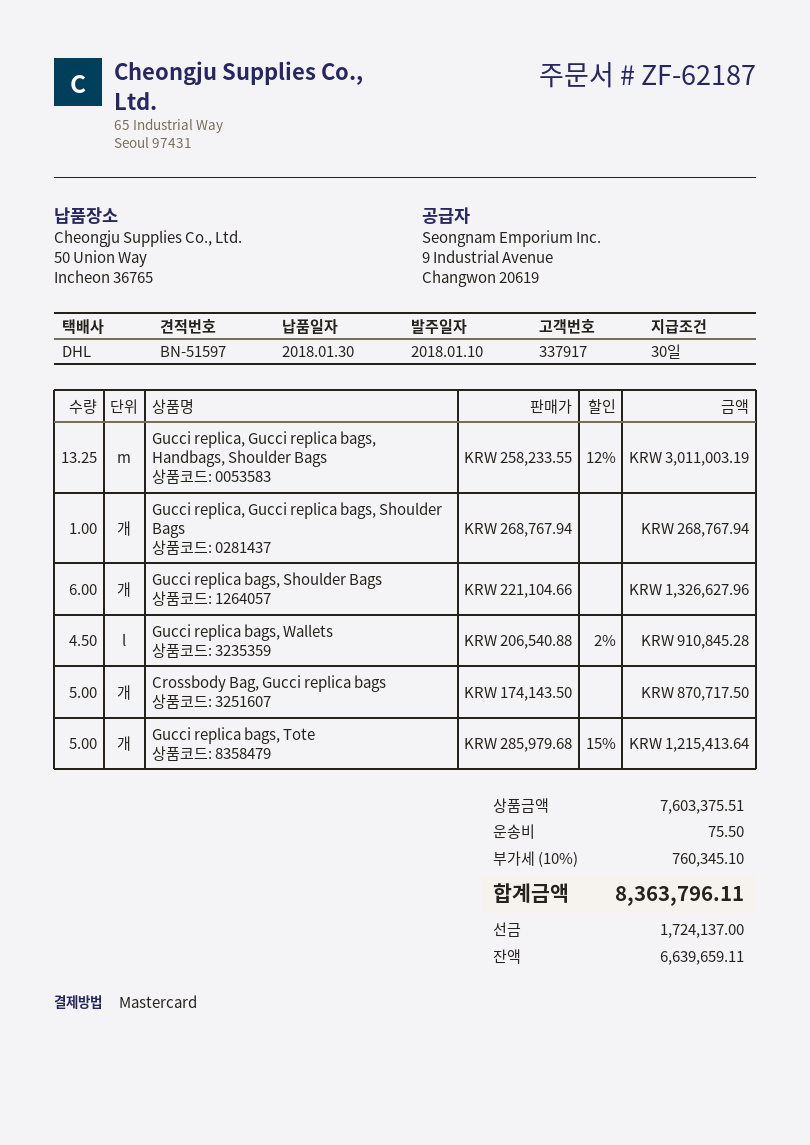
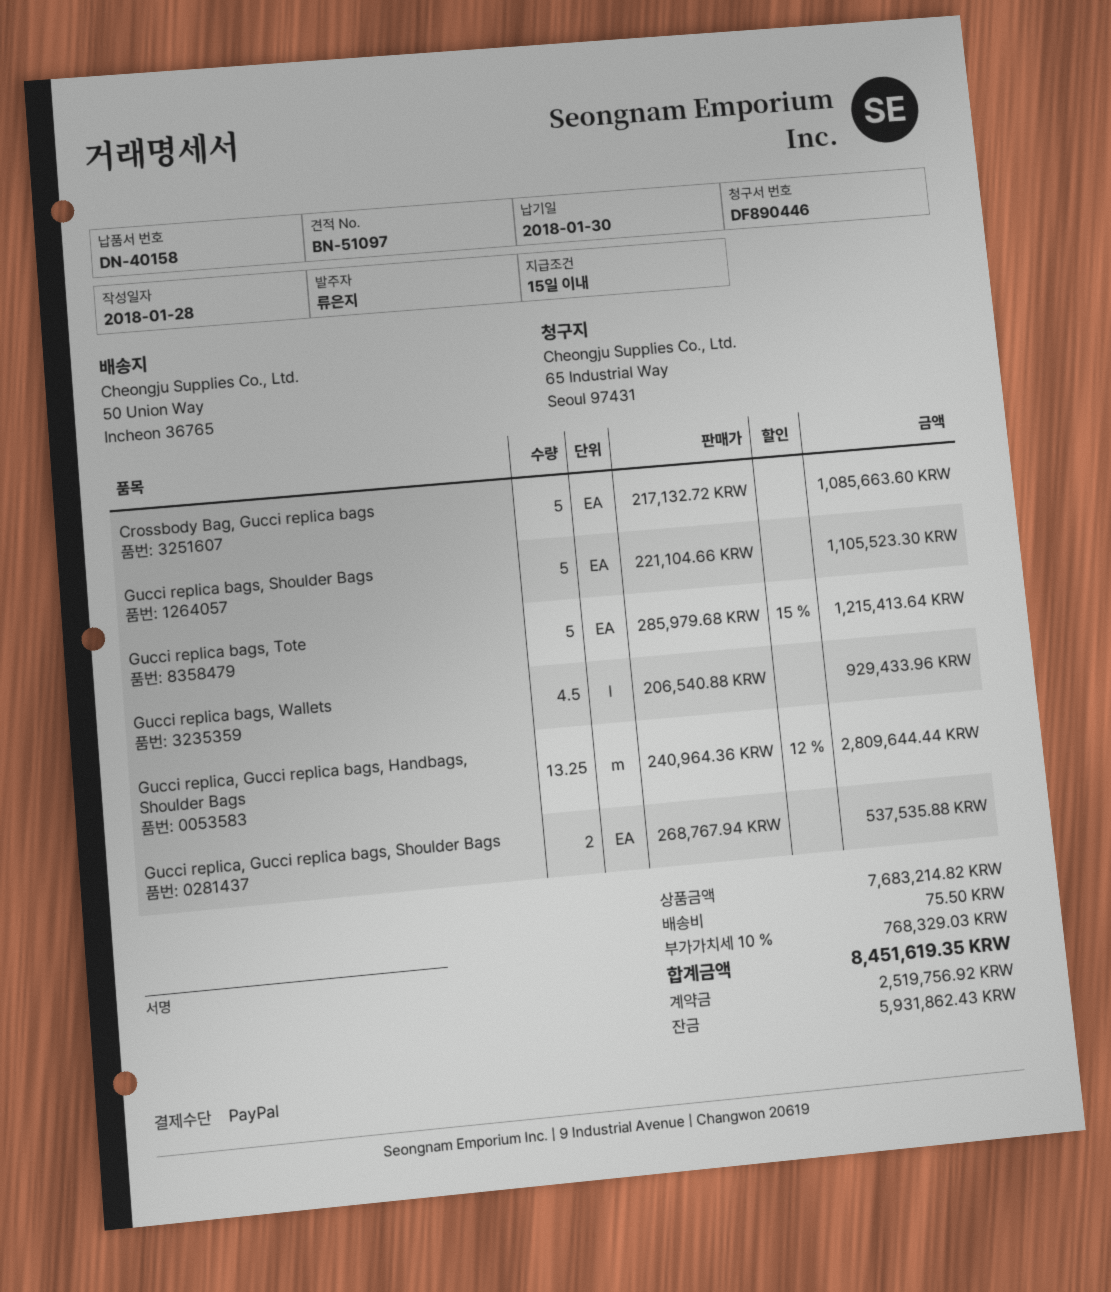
quote number: BN-51597 -> BN-51097
payment terms: 30 days -> 15 days
payment method: Mastercard -> PayPal
Gucci replica, Gucci replica bags, Handbags, Shoulder Bags: 13.25 x 258233.55 - 12% = 3011003.19 -> 13.25 x 240964.36 - 12% = 2809644.44
Gucci replica, Gucci replica bags, Shoulder Bags: 1 x 268767.94 = 268767.94 -> 2 x 268767.94 = 537535.88
Gucci replica bags, Shoulder Bags: 6 x 221104.66 = 1326627.96 -> 5 x 221104.66 = 1105523.30
Gucci replica bags, Wallets: 4.5 x 206540.88 - 2% = 910845.28 -> 4.5 x 206540.88 = 929433.96
Crossbody Bag, Gucci replica bags: 5 x 174143.50 = 870717.50 -> 5 x 217132.72 = 1085663.60
subtotal: 7603375.51 -> 7683214.82
tax: 10% = 760345.10 -> 10% = 768329.03
total: 8363796.11 -> 8451619.35
deposit: 1724137.00 -> 2519756.92
balance: 6639659.11 -> 5931862.43

